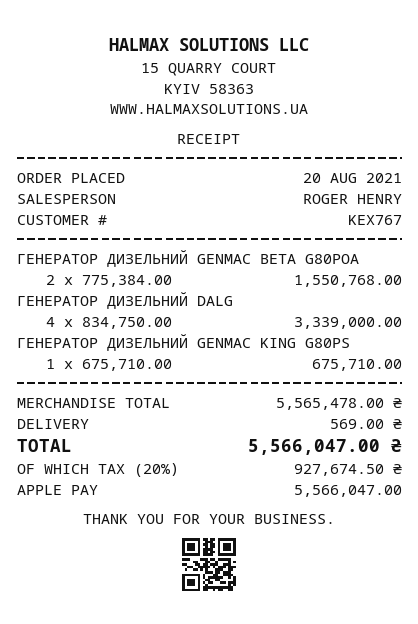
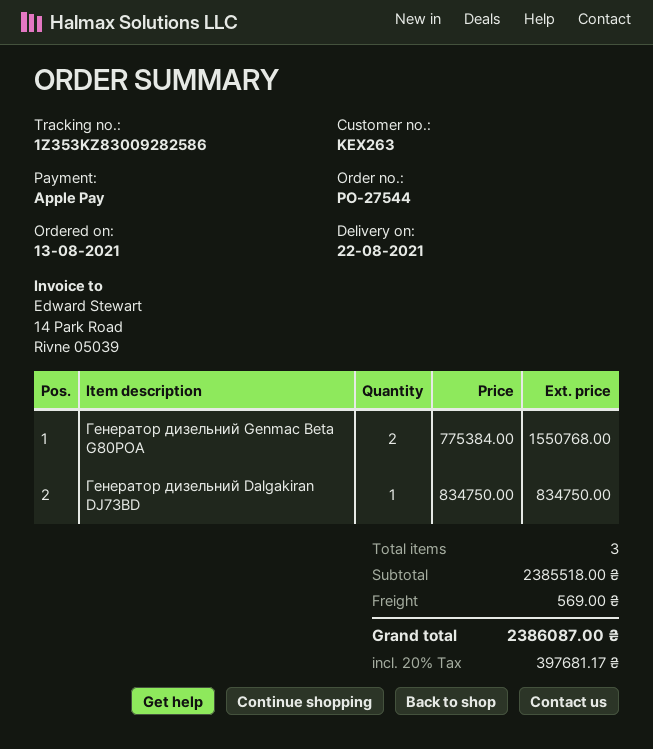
order date: 2021-08-20 -> 2021-08-13
customer number: KEX767 -> KEX263
ГЕНЕРАТОР ДИЗЕЛЬНИЙ DALG: 4 x 834750.00 = 3339000.00 -> 1 x 834750.00 = 834750.00
ГЕНЕРАТОР ДИЗЕЛЬНИЙ GENMAC KING G80PS: 1 x 675710.00 = 675710.00 -> none
subtotal: 5565478.00 -> 2385518.00
tax: 20% = 927674.50 -> 20% = 397681.17
total: 5566047.00 -> 2386087.00

